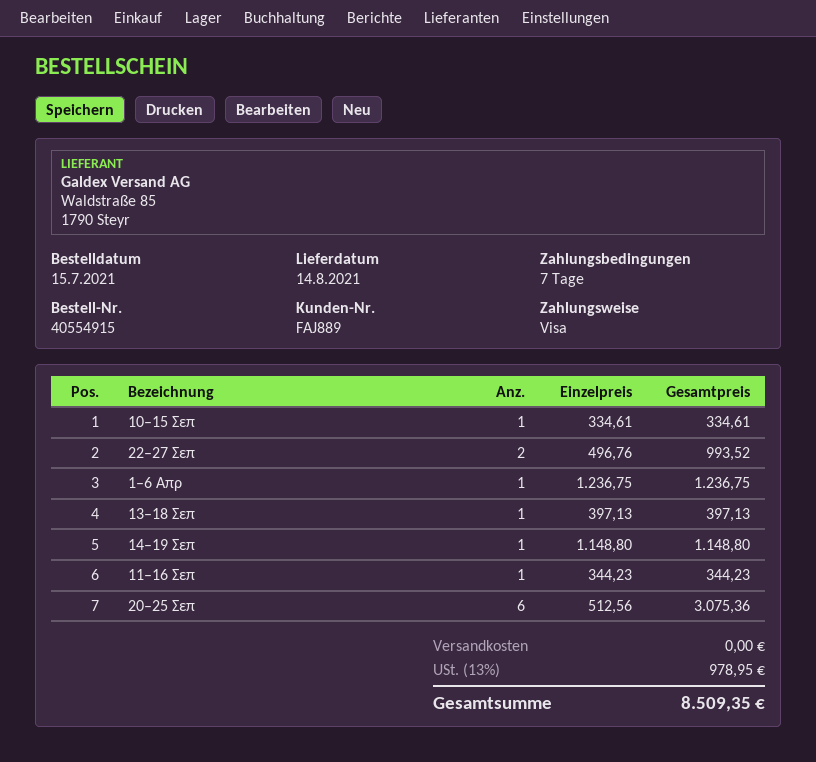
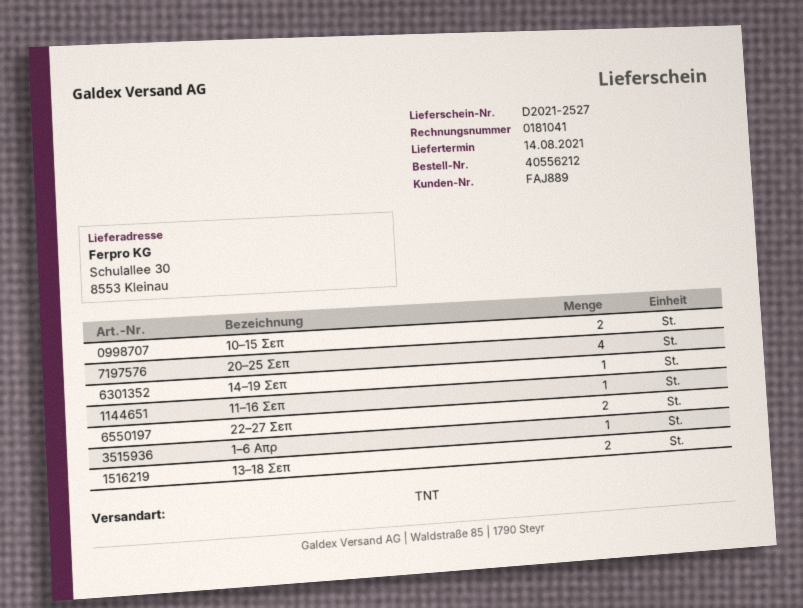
order number: 40554915 -> 40556212
10–15 Σεπ: 1 -> 2
13–18 Σεπ: 1 -> 2
20–25 Σεπ: 6 -> 4

